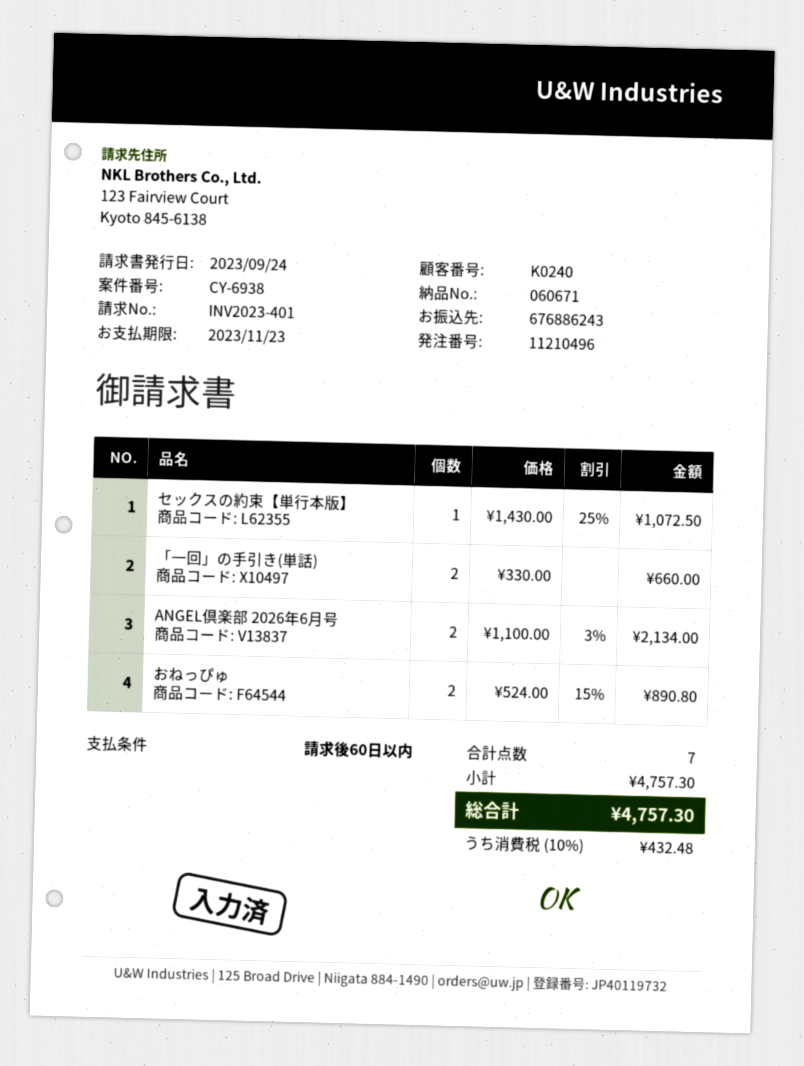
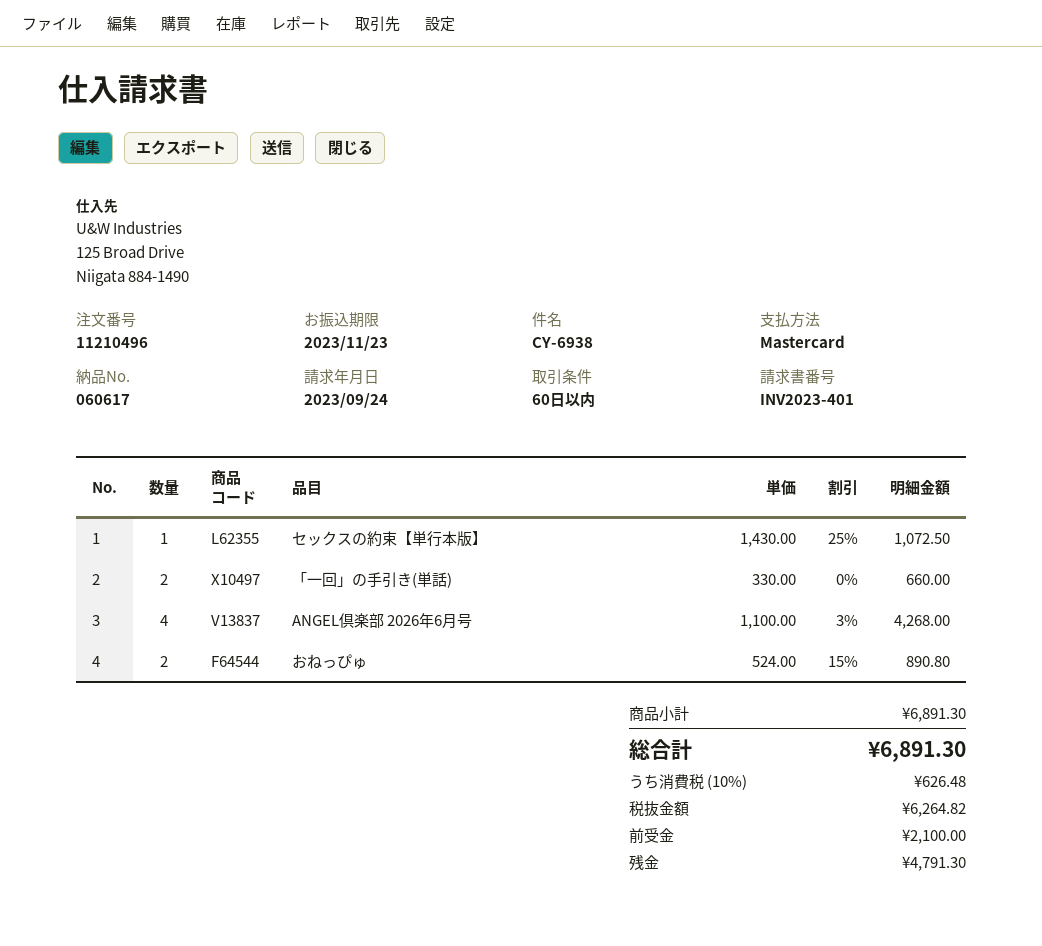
delivery note number: 060671 -> 060617
ANGEL倶楽部 2026年6月号: 2 x 1100.00 - 3% = 2134.00 -> 4 x 1100.00 - 3% = 4268.00
subtotal: 4757.30 -> 6891.30
tax: 10% = 432.48 -> 10% = 626.48
total: 4757.30 -> 6891.30

